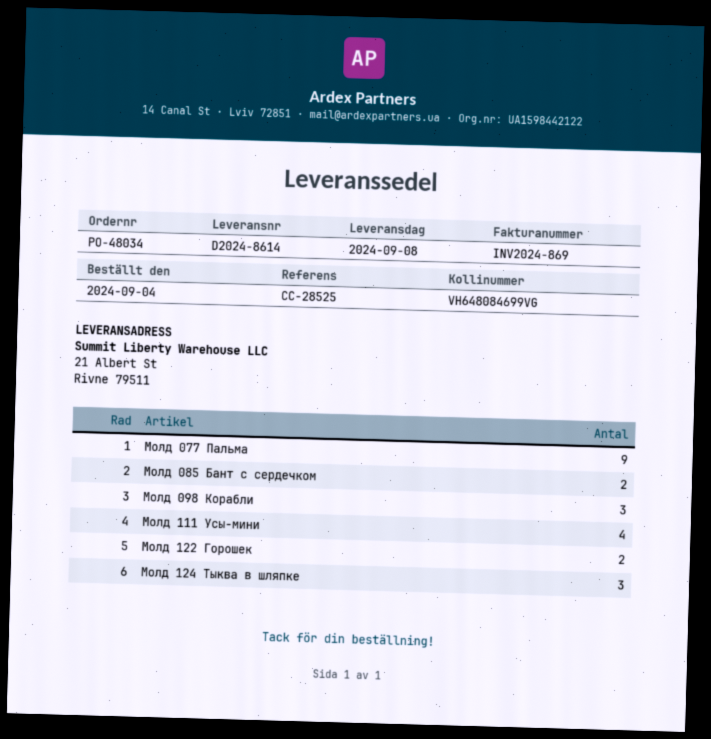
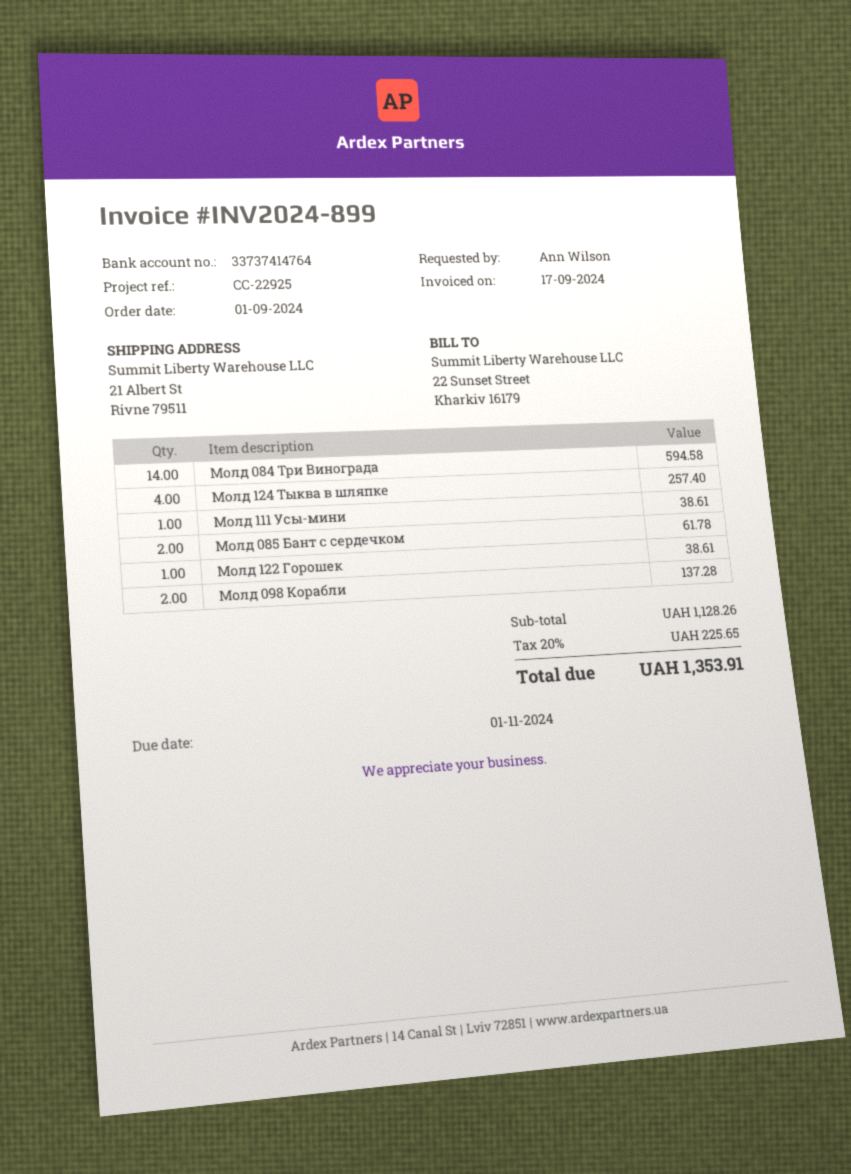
order date: 2024-09-04 -> 2024-09-01
invoice number: INV2024-869 -> INV2024-899
reference: CC-28525 -> CC-22925
Молд 077 Пальма: 9 -> none
Молд 098 Корабли: 3 -> 2
Молд 111 Усы-мини: 4 -> 1
Молд 122 Горошек: 2 -> 1
Молд 124 Тыква в шляпке: 3 -> 4
Молд 084 Три Винограда: none -> 14

